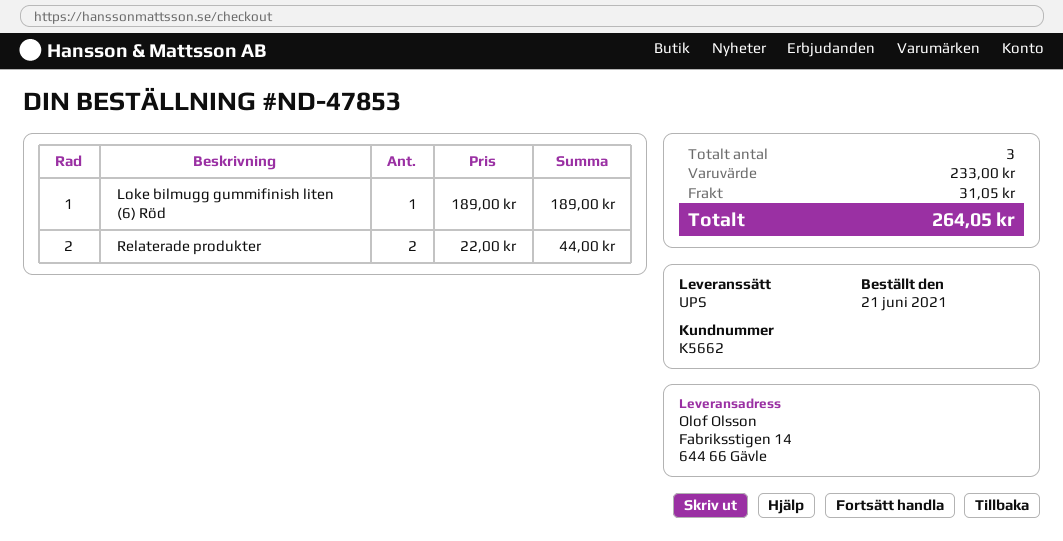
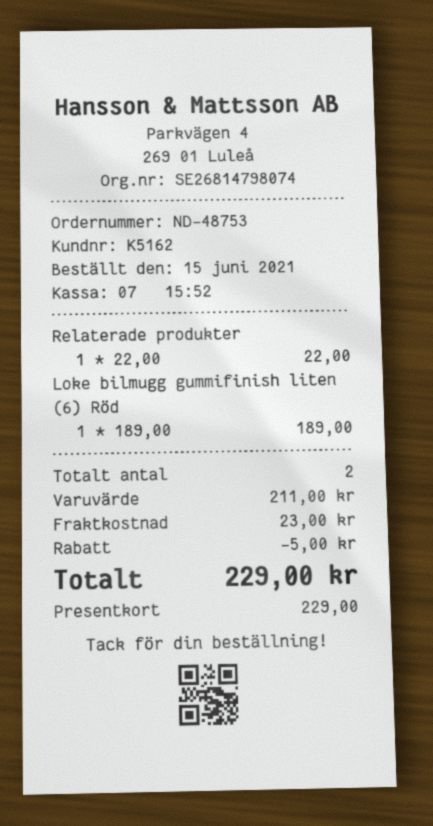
order number: ND-47853 -> ND-48753
order date: 2021-06-21 -> 2021-06-15
customer number: K5662 -> K5162
Relaterade produkter: 2 x 22.00 = 44.00 -> 1 x 22.00 = 22.00
total quantity: 3 -> 2
subtotal: 233.00 -> 211.00
discount: none -> 5.00
shipping: 31.05 -> 23.00
total: 264.05 -> 229.00

